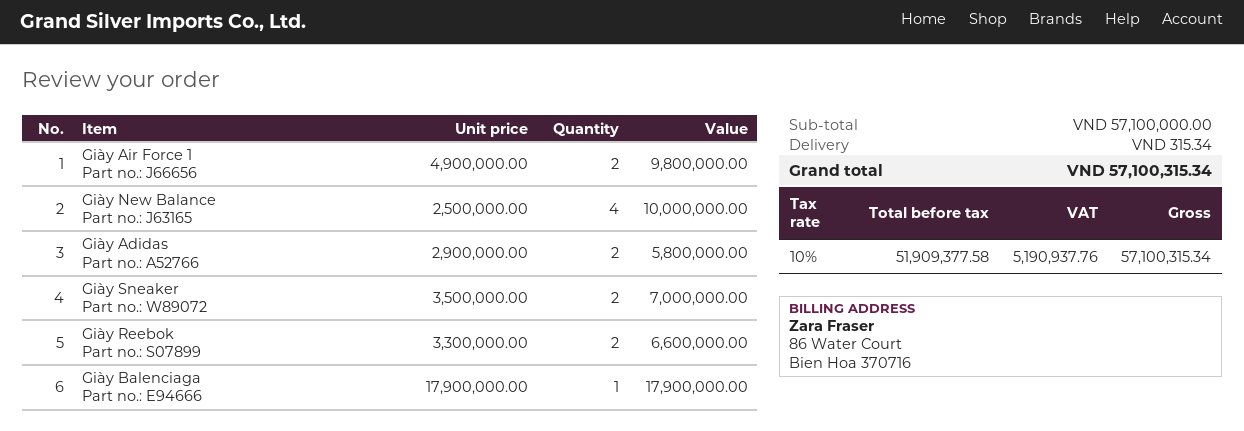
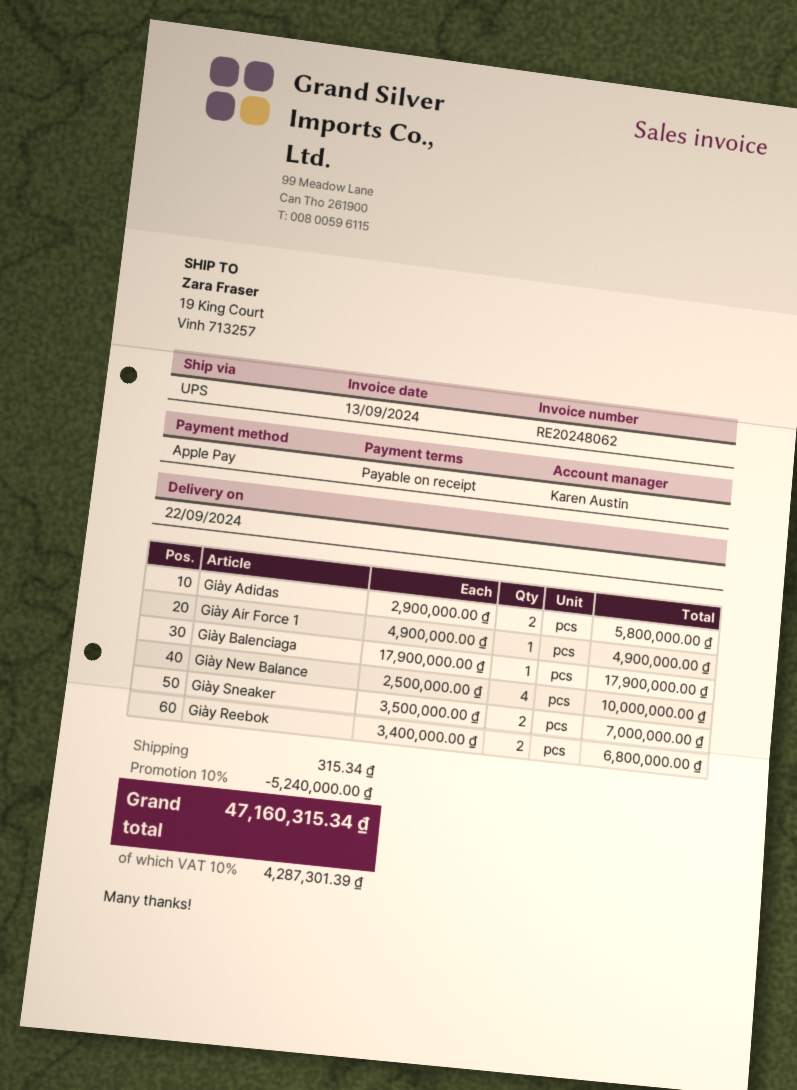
Giày Air Force 1: 2 x 4900000.00 = 9800000.00 -> 1 x 4900000.00 = 4900000.00
Giày Reebok: 2 x 3300000.00 = 6600000.00 -> 2 x 3400000.00 = 6800000.00
discount: none -> 10% = 5240000.00
tax: 10% = 5190937.76 -> 10% = 4287301.39
total: 57100315.34 -> 47160315.34

